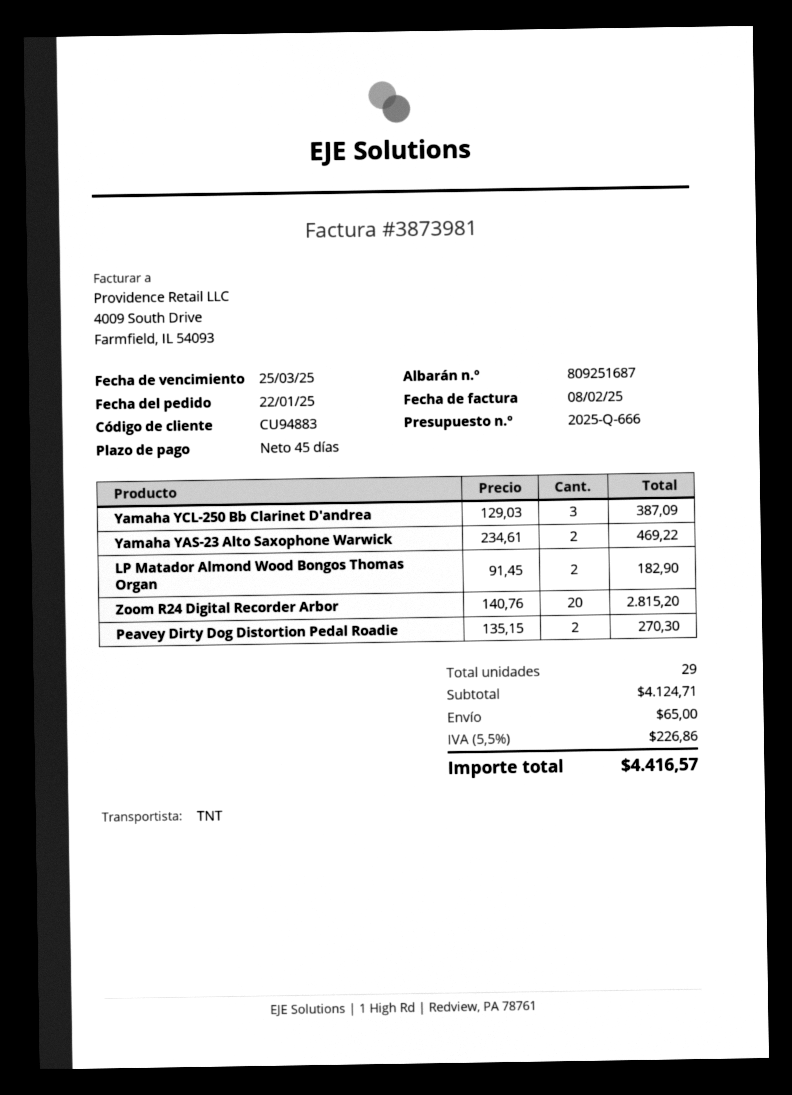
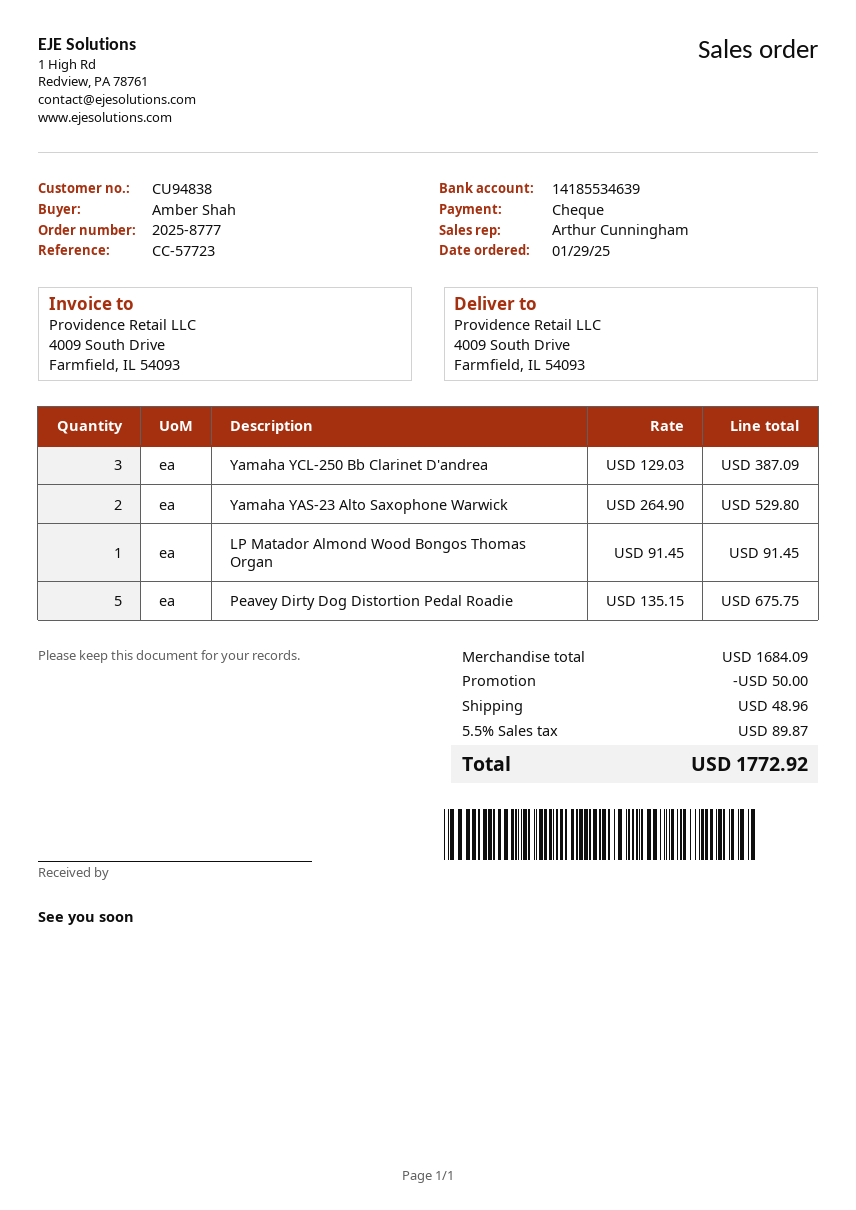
order date: 2025-01-22 -> 2025-01-29
customer number: CU94883 -> CU94838
Yamaha YAS-23 Alto Saxophone Warwick: 2 x 234.61 = 469.22 -> 2 x 264.90 = 529.80
LP Matador Almond Wood Bongos Thomas Organ: 2 x 91.45 = 182.90 -> 1 x 91.45 = 91.45
Zoom R24 Digital Recorder Arbor: 20 x 140.76 = 2815.20 -> none
Peavey Dirty Dog Distortion Pedal Roadie: 2 x 135.15 = 270.30 -> 5 x 135.15 = 675.75
subtotal: 4124.71 -> 1684.09
discount: none -> 50.00
shipping: 65.00 -> 48.96
tax: 5.5% = 226.86 -> 5.5% = 89.87
total: 4416.57 -> 1772.92

